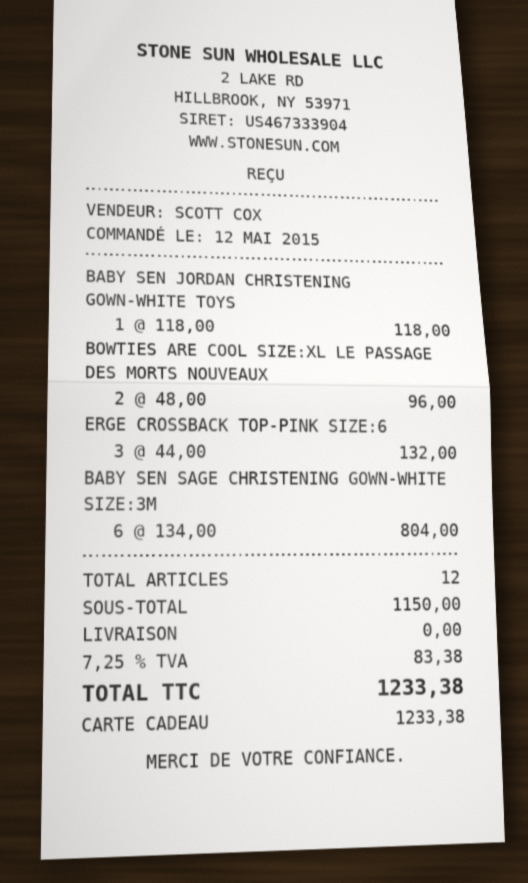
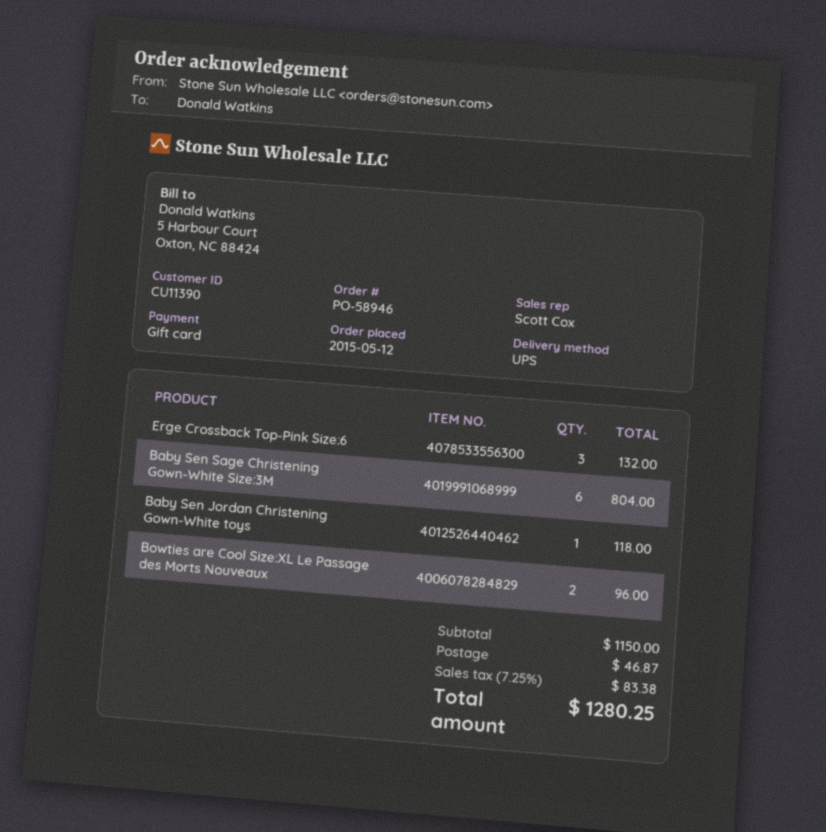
shipping: 0.00 -> 46.87
total: 1233.38 -> 1280.25

